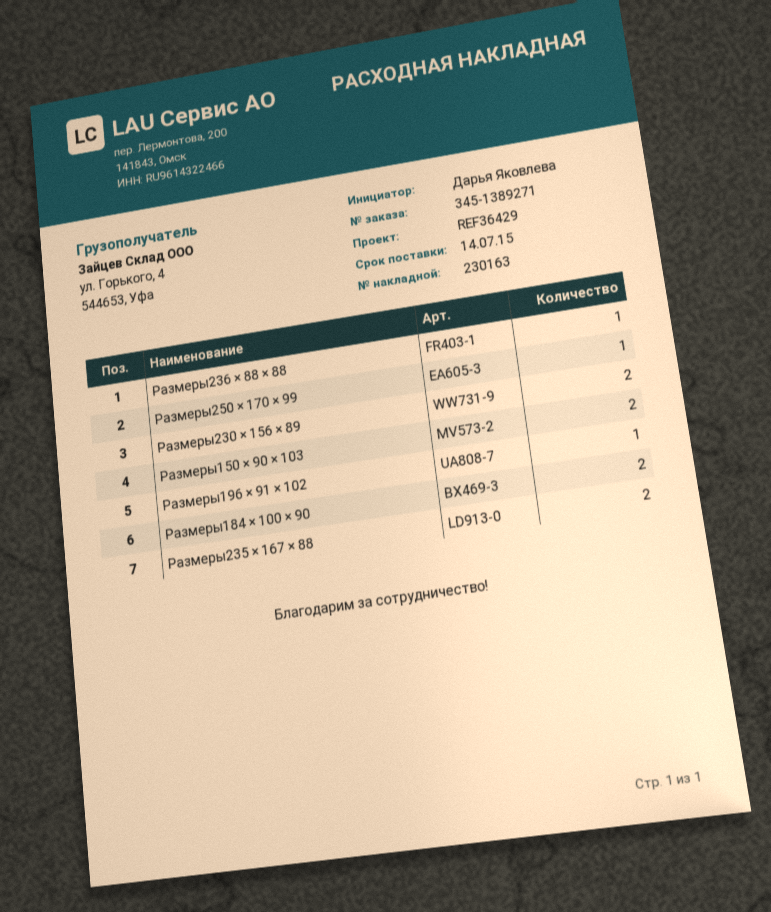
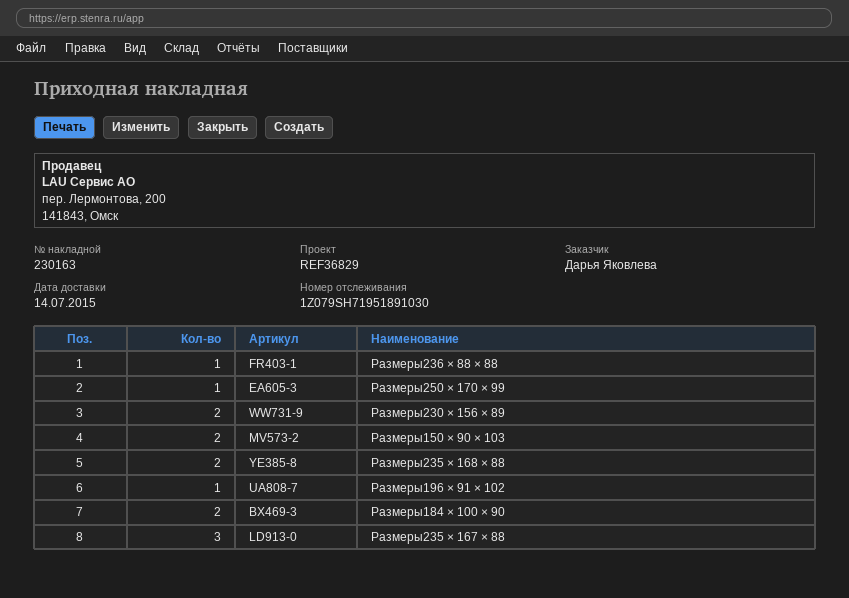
reference: REF36429 -> REF36829
Размеры235 × 167 × 88: 2 -> 3
Размеры235 × 168 × 88: none -> 2

